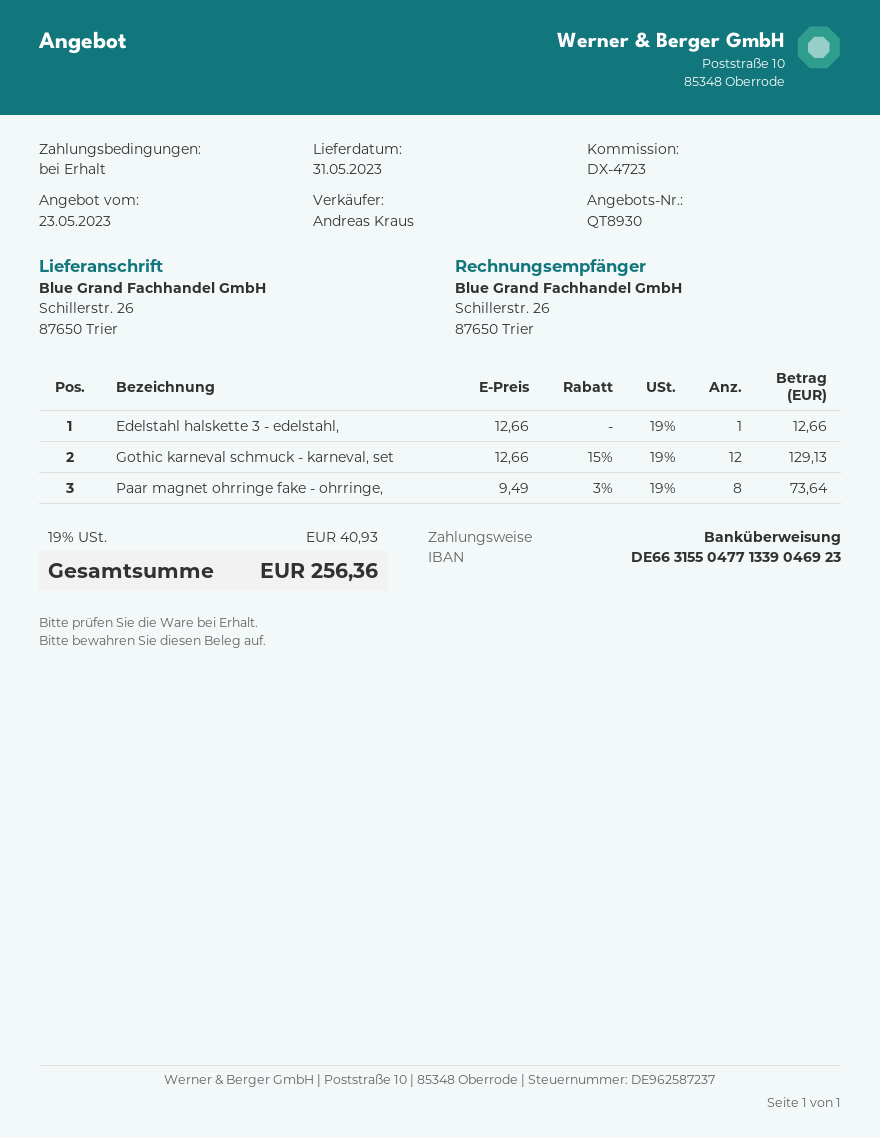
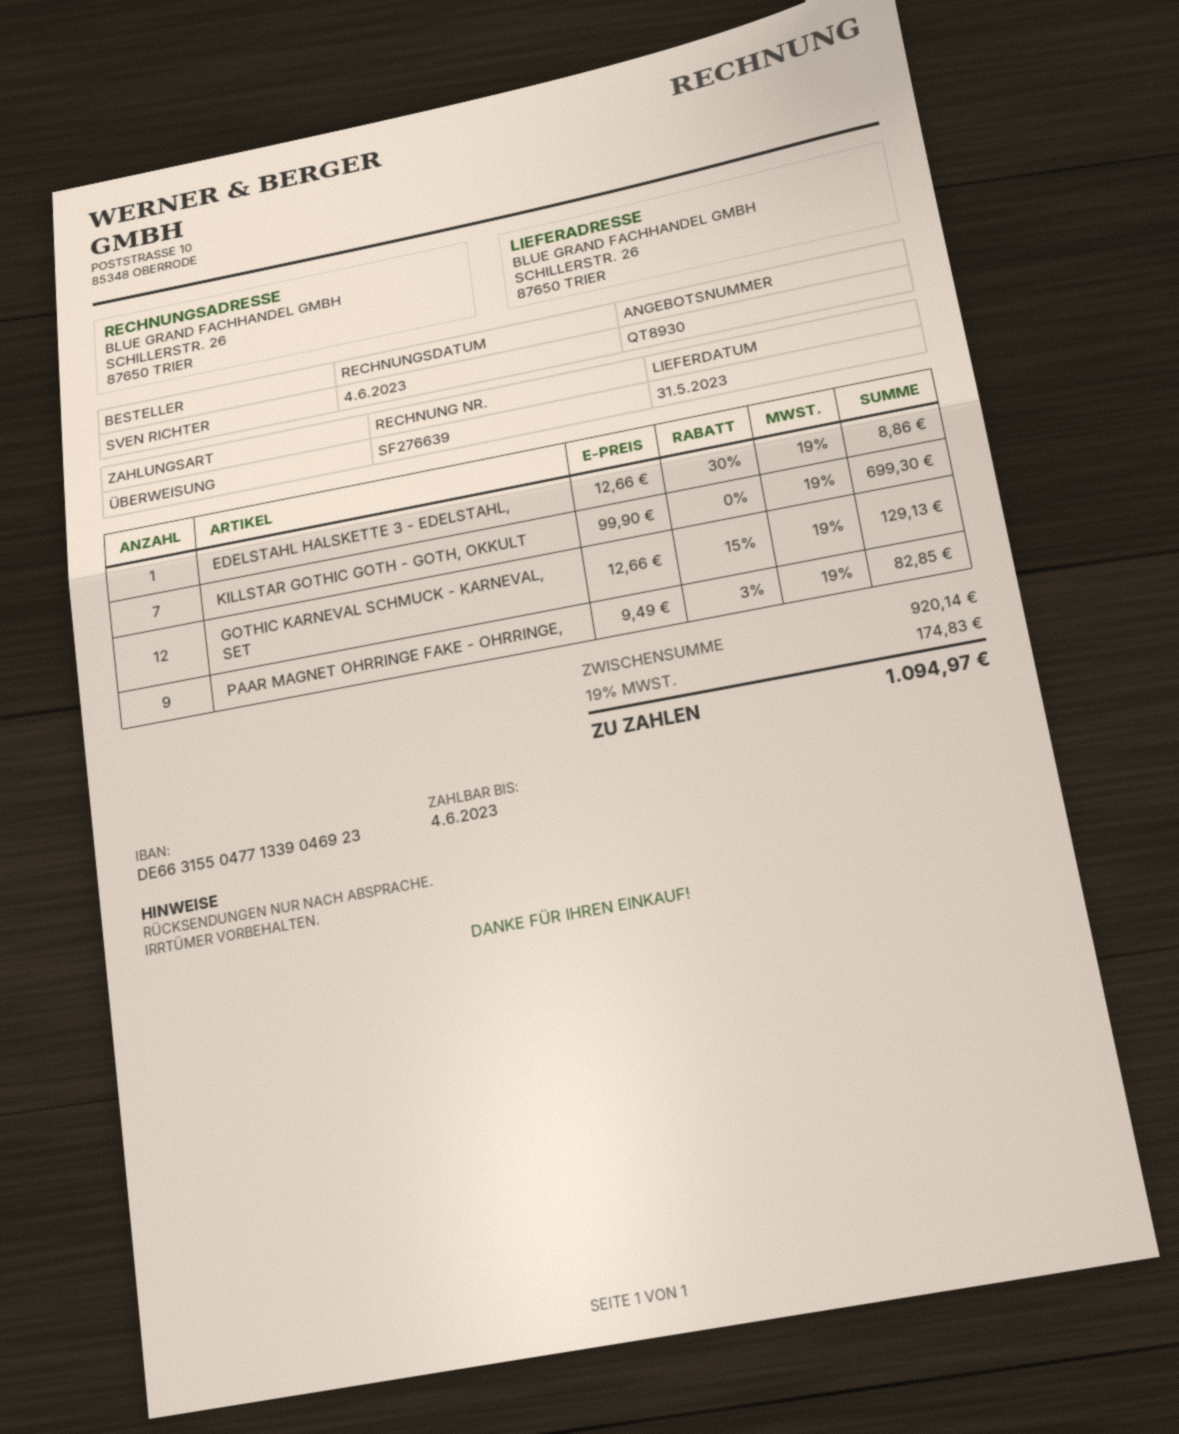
Edelstahl halskette 3 - edelstahl,: 1 x 12.66 = 12.66 -> 1 x 12.66 - 30% = 8.86
Paar magnet ohrringe fake - ohrringe,: 8 x 9.49 - 3% = 73.64 -> 9 x 9.49 - 3% = 82.85
KILLSTAR GOTHIC GOTH - GOTH, OKKULT: none -> 7 x 99.90 = 699.30
tax: 19% = 40.93 -> 19% = 174.83
total: 256.36 -> 1094.97

